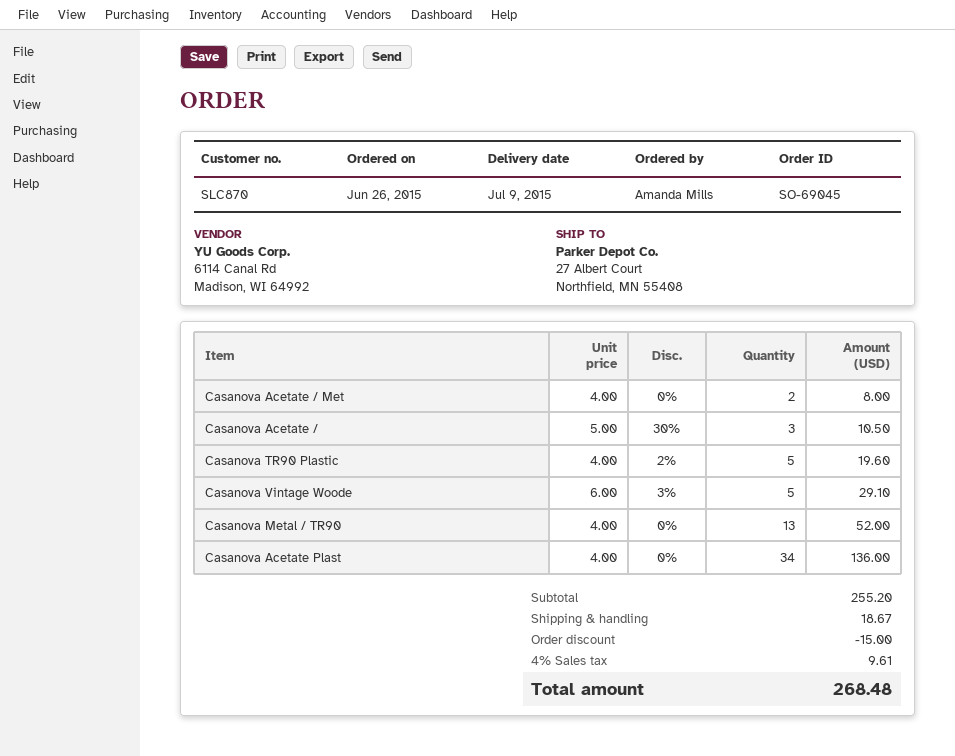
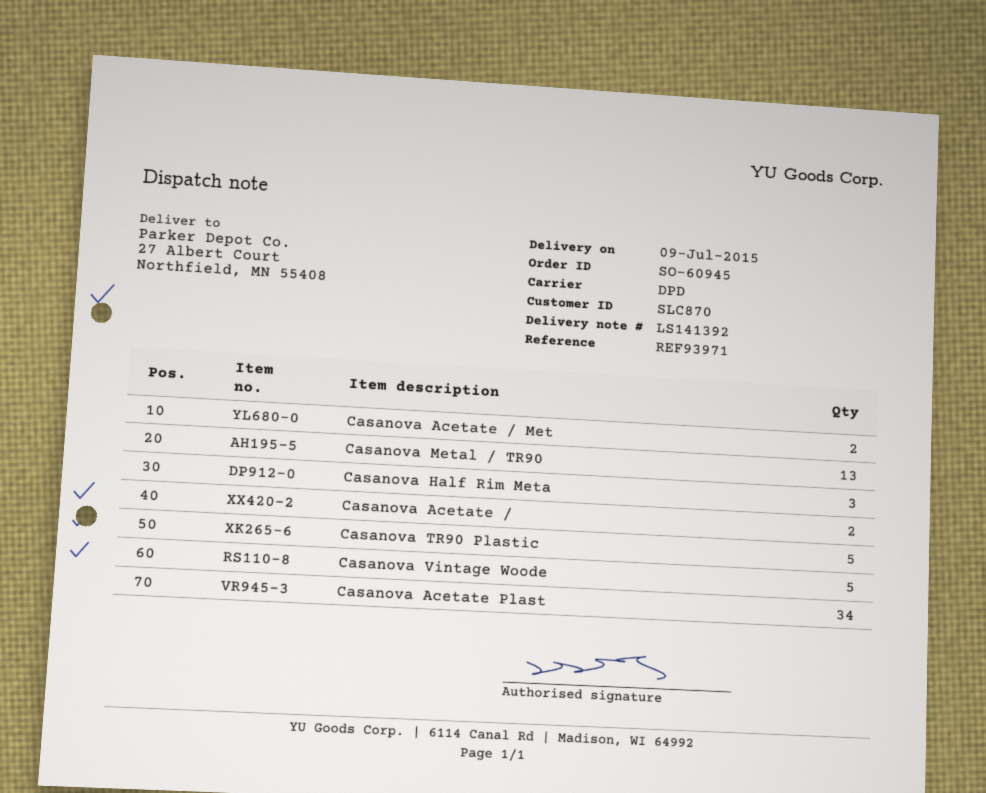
order number: SO-69045 -> SO-60945
Casanova Acetate /: 3 -> 2
Casanova Half Rim Meta: none -> 3

